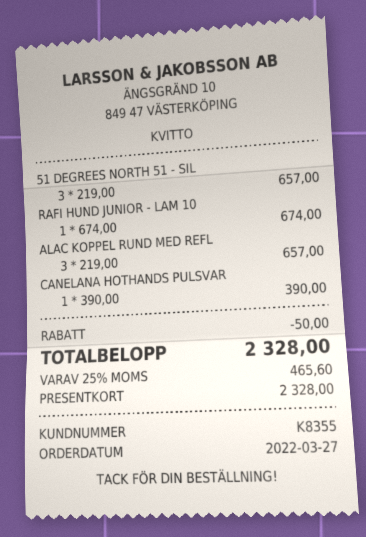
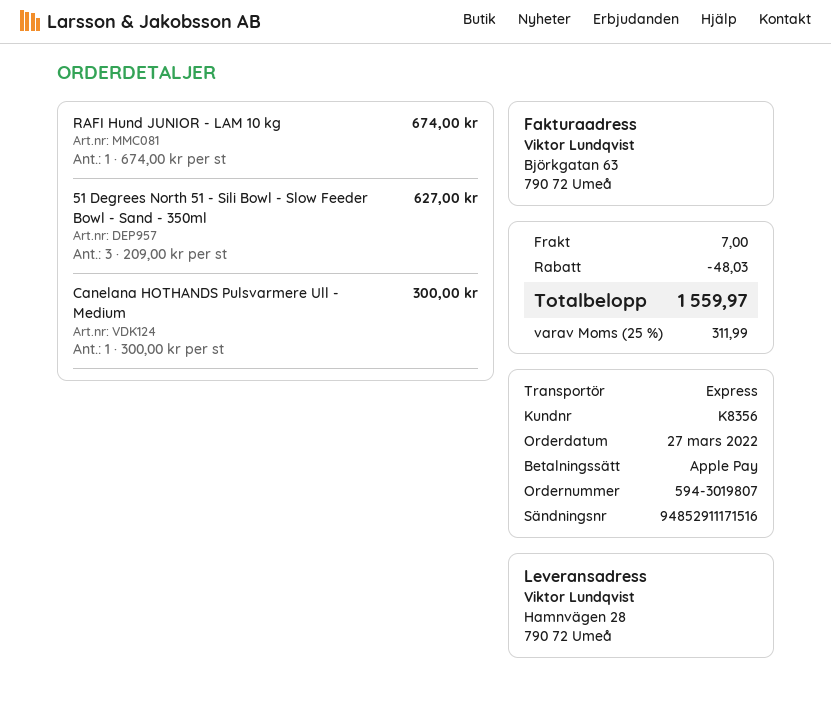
customer number: K8355 -> K8356
payment method: gift card -> Apple Pay
51 DEGREES NORTH 51 - SIL: 3 x 219.00 = 657.00 -> 3 x 209.00 = 627.00
ALAC KOPPEL RUND MED REFL: 3 x 219.00 = 657.00 -> none
CANELANA HOTHANDS PULSVAR: 1 x 390.00 = 390.00 -> 1 x 300.00 = 300.00
discount: 50.00 -> 48.03
shipping: none -> 7.00
tax: 25% = 465.60 -> 25% = 311.99
total: 2328.00 -> 1559.97

